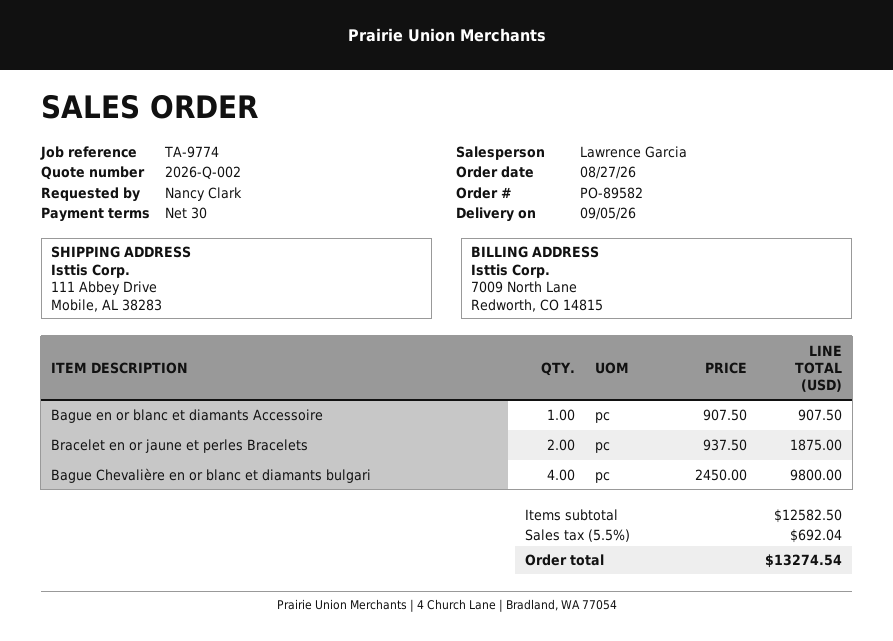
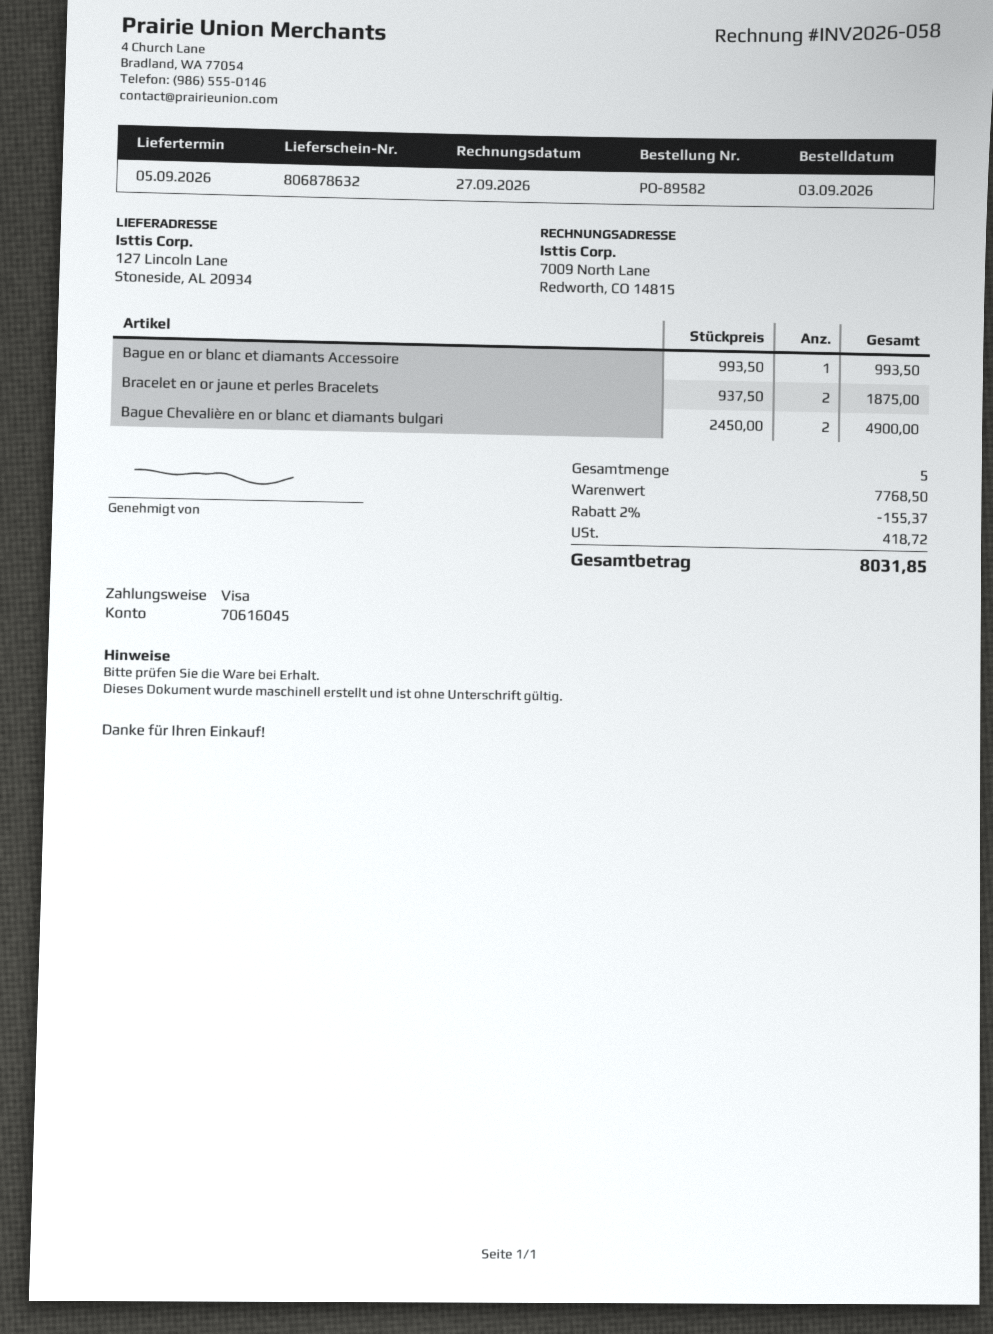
order date: 2026-08-27 -> 2026-09-03
ship to: 111 Abbey Drive, Mobile, AL 38283 -> 127 Lincoln Lane, Stoneside, AL 20934
Bague en or blanc et diamants Accessoire: 1 x 907.50 = 907.50 -> 1 x 993.50 = 993.50
Bague Chevalière en or blanc et diamants bulgari: 4 x 2450.00 = 9800.00 -> 2 x 2450.00 = 4900.00
subtotal: 12582.50 -> 7768.50
discount: none -> 2% = 155.37
tax: 692.04 -> 418.72
total: 13274.54 -> 8031.85

